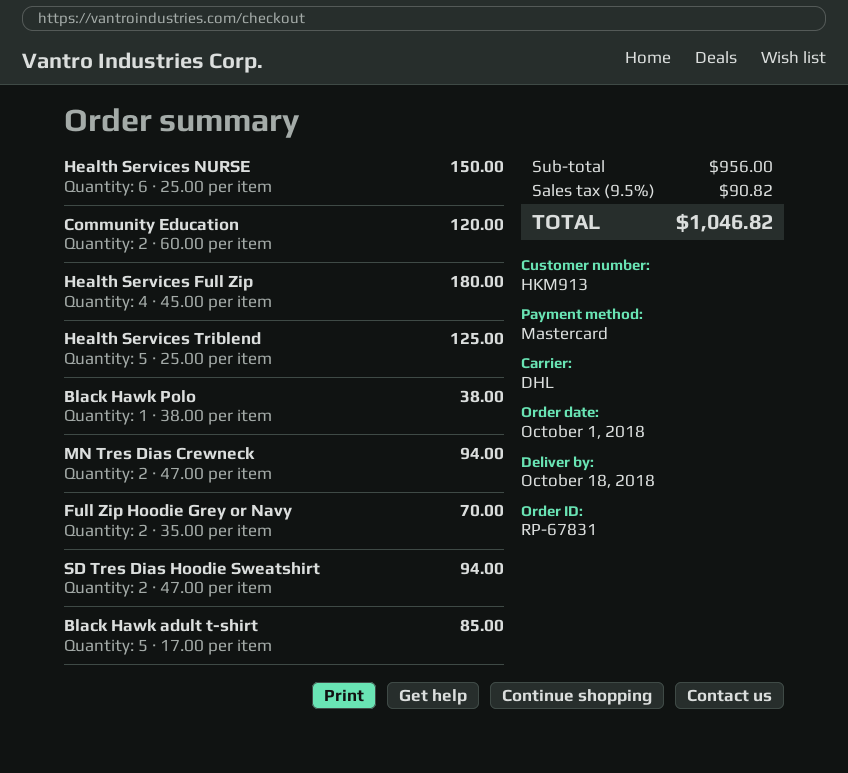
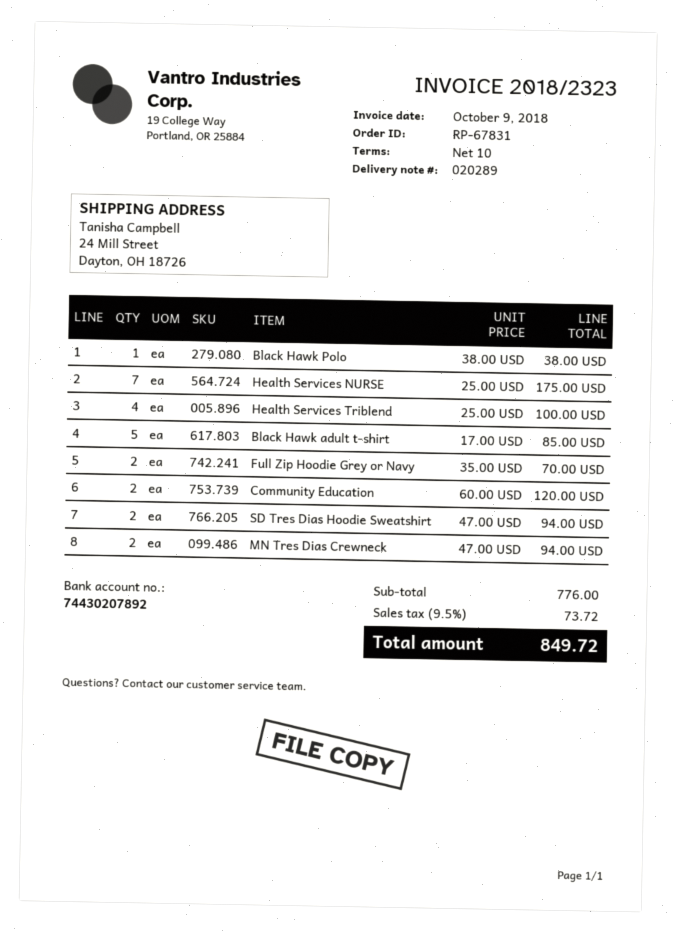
Health Services NURSE: 6 x 25.00 = 150.00 -> 7 x 25.00 = 175.00
Health Services Full Zip: 4 x 45.00 = 180.00 -> none
Health Services Triblend: 5 x 25.00 = 125.00 -> 4 x 25.00 = 100.00
subtotal: 956.00 -> 776.00
tax: 9.5% = 90.82 -> 9.5% = 73.72
total: 1046.82 -> 849.72

